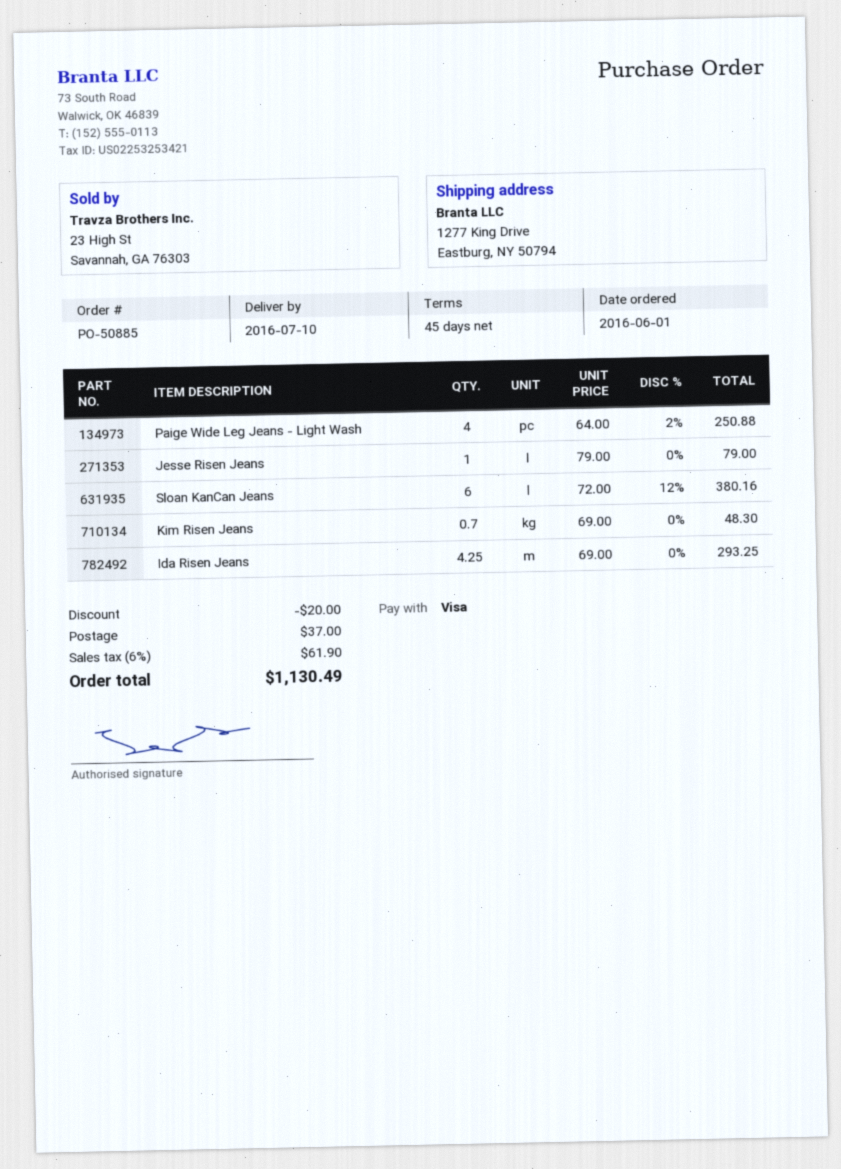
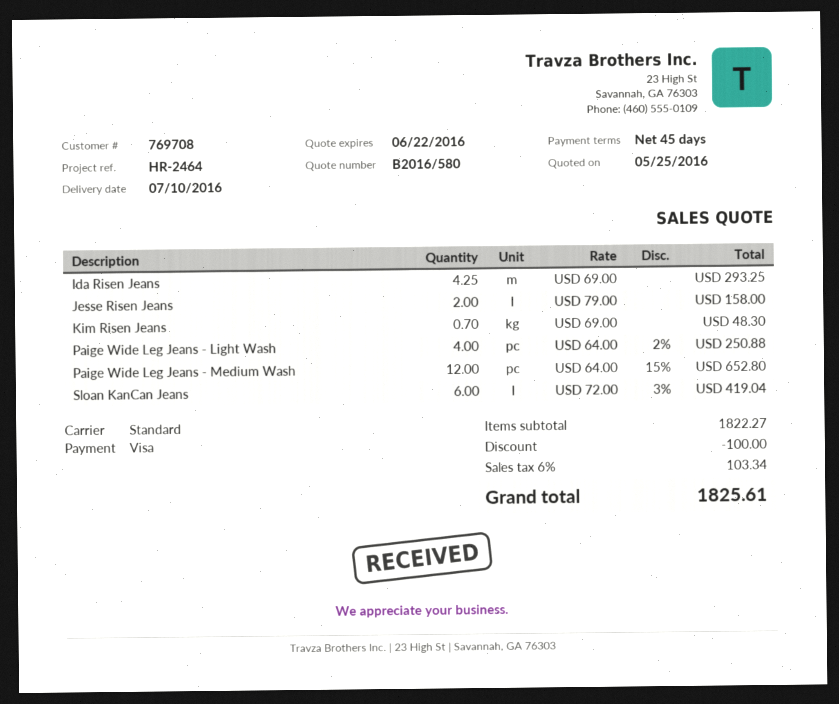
Jesse Risen Jeans: 1 x 79.00 = 79.00 -> 2 x 79.00 = 158.00
Sloan KanCan Jeans: 6 x 72.00 - 12% = 380.16 -> 6 x 72.00 - 3% = 419.04
Paige Wide Leg Jeans - Medium Wash: none -> 12 x 64.00 - 15% = 652.80
discount: 20.00 -> 100.00
shipping: 37.00 -> none
tax: 6% = 61.90 -> 6% = 103.34
total: 1130.49 -> 1825.61

